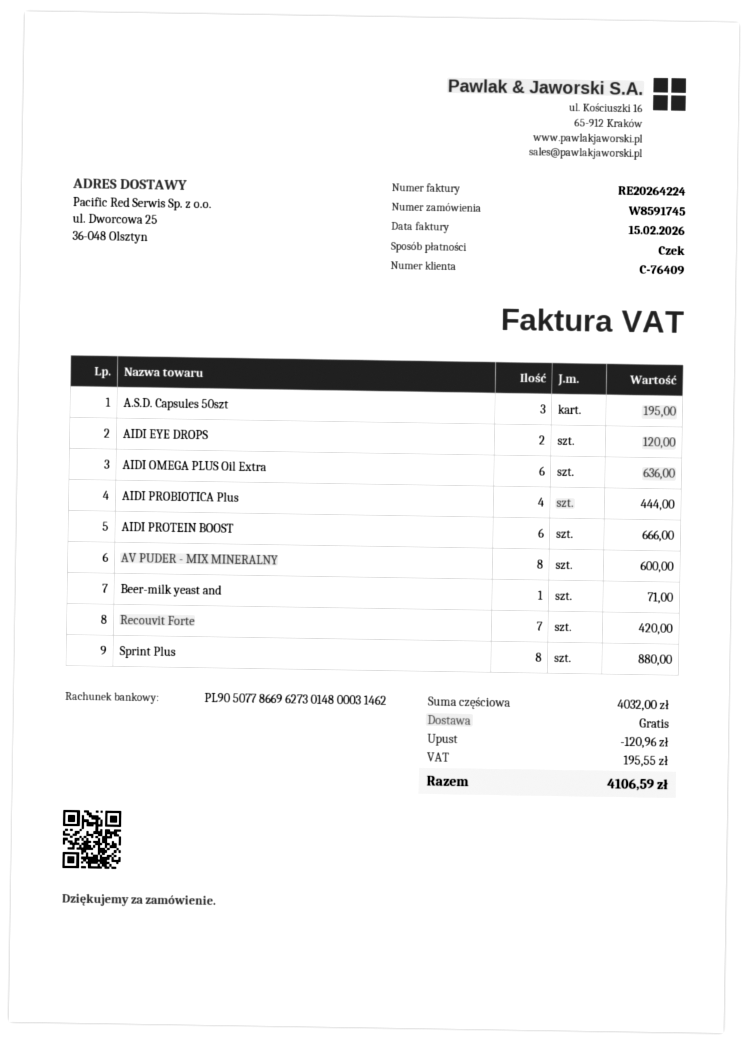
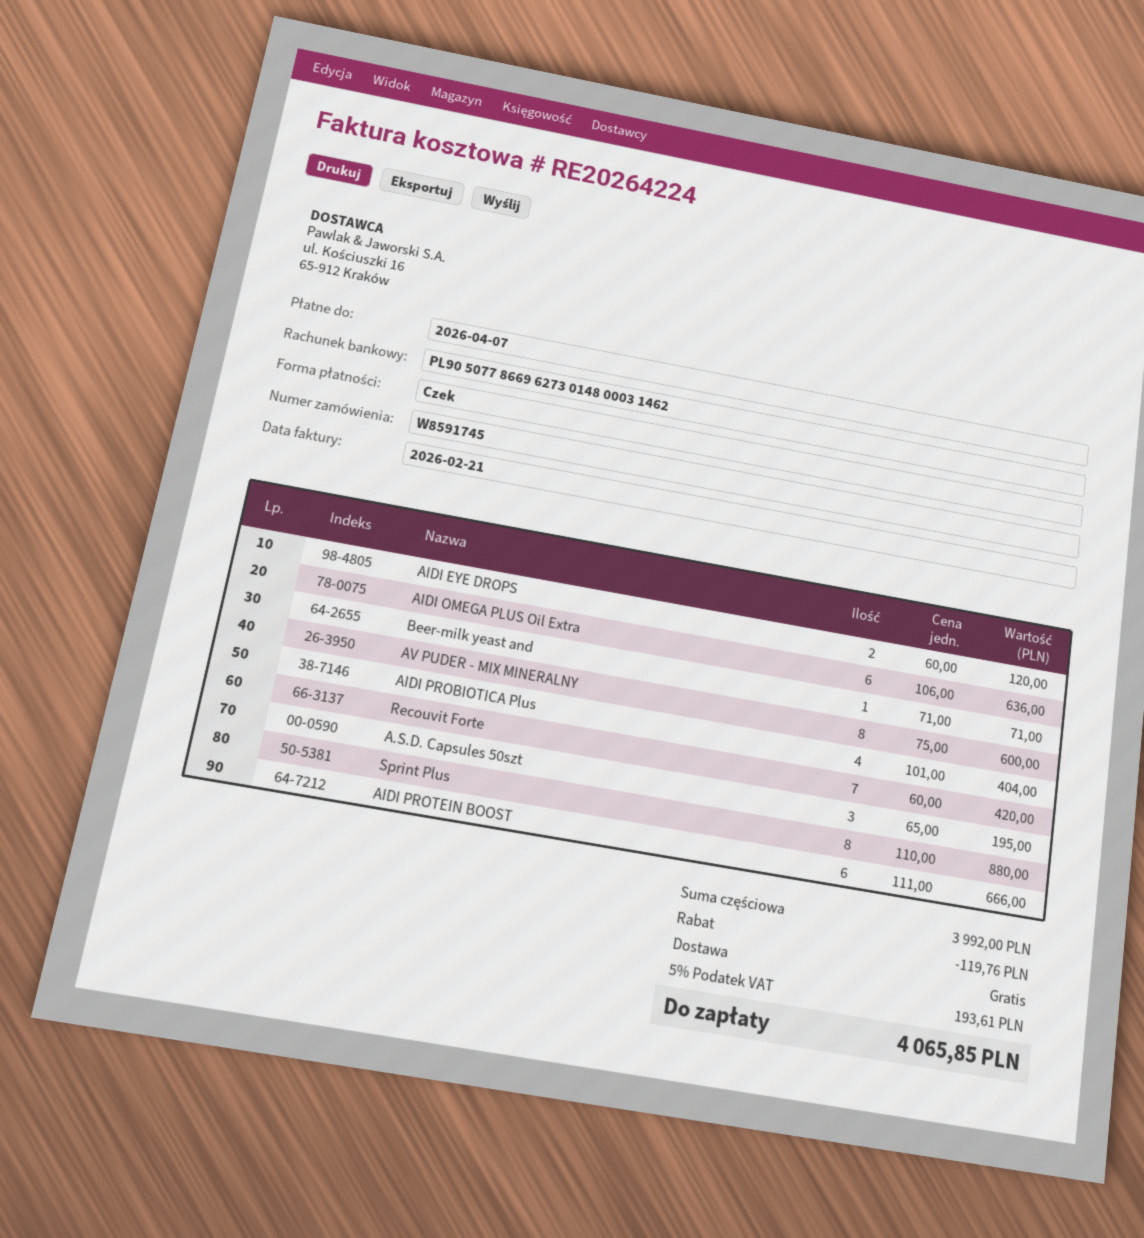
invoice date: 2026-02-15 -> 2026-02-21
AIDI PROBIOTICA Plus: 4 for 444.00 -> 4 for 404.00
subtotal: 4032.00 -> 3992.00
discount: 120.96 -> 119.76
tax: 195.55 -> 193.61
total: 4106.59 -> 4065.85

